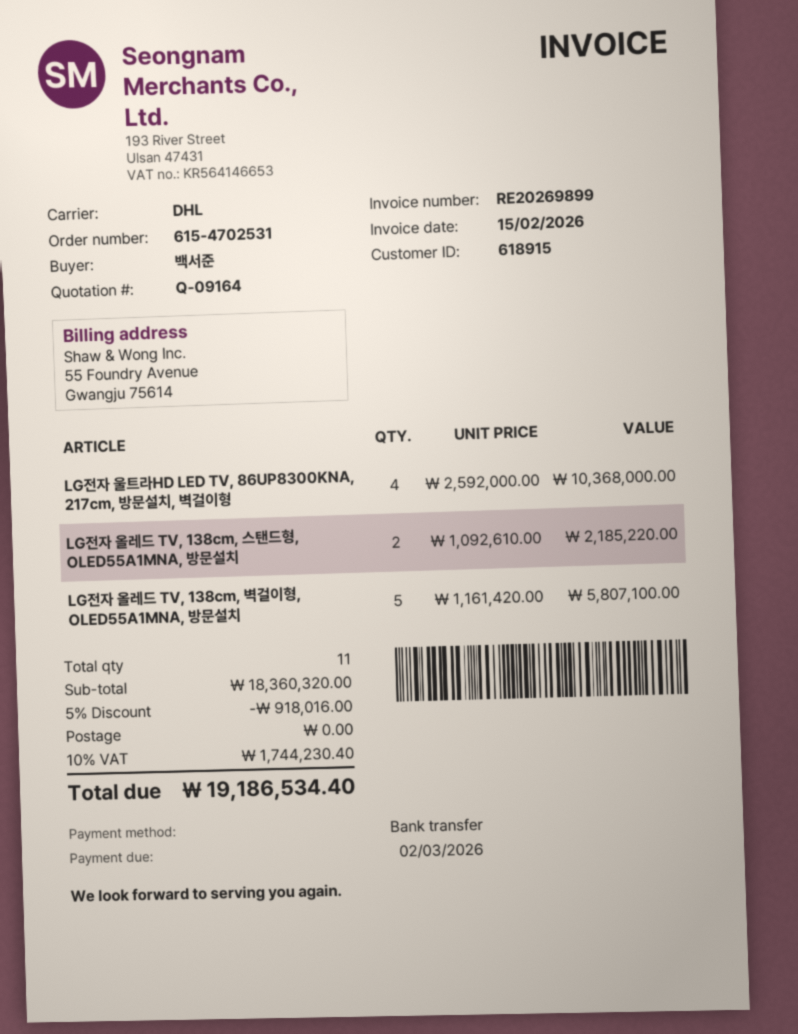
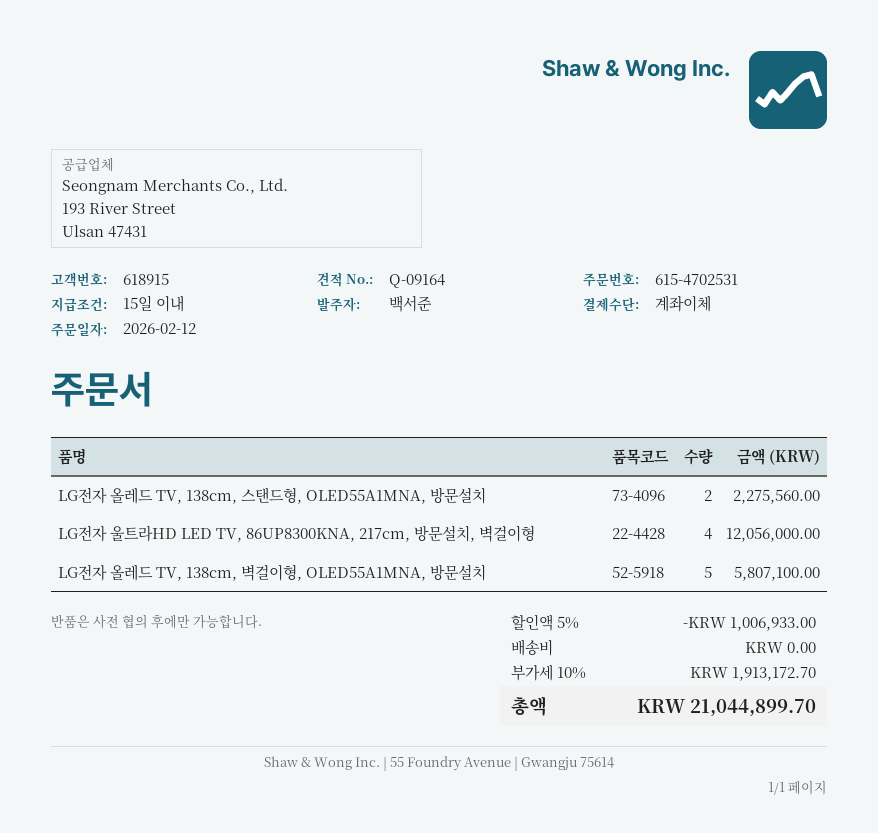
LG전자 울트라HD LED TV, 86UP8300KNA, 217cm, 방문설치, 벽걸이형: 4 for 10368000.00 -> 4 for 12056000.00
LG전자 올레드 TV, 138cm, 스탠드형, OLED55A1MNA, 방문설치: 2 for 2185220.00 -> 2 for 2275560.00
discount: 5% = 918016.00 -> 5% = 1006933.00
tax: 10% = 1744230.40 -> 10% = 1913172.70
total: 19186534.40 -> 21044899.70

